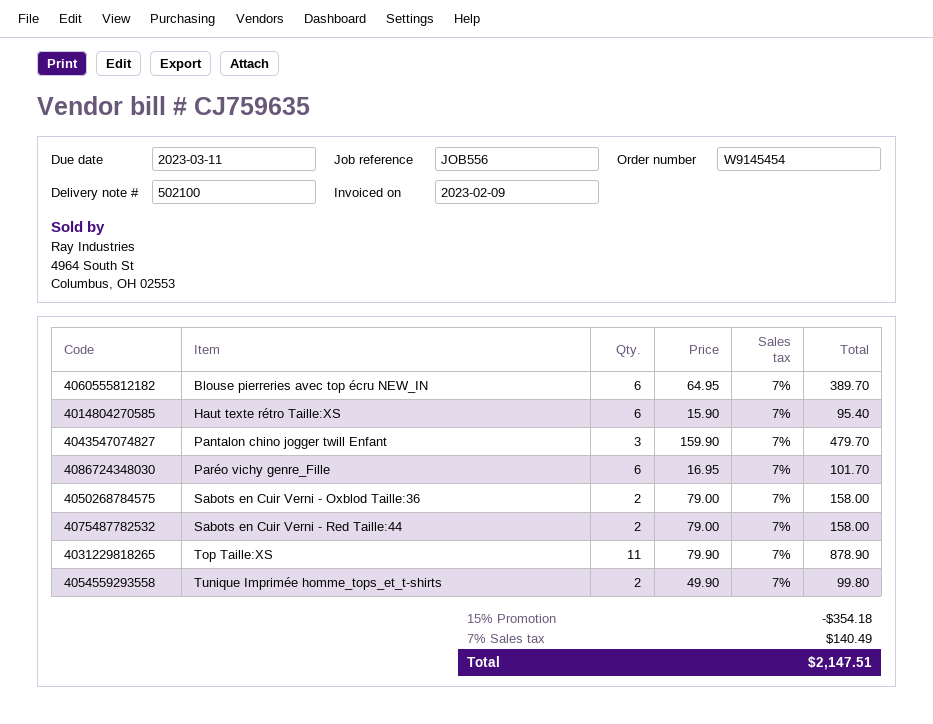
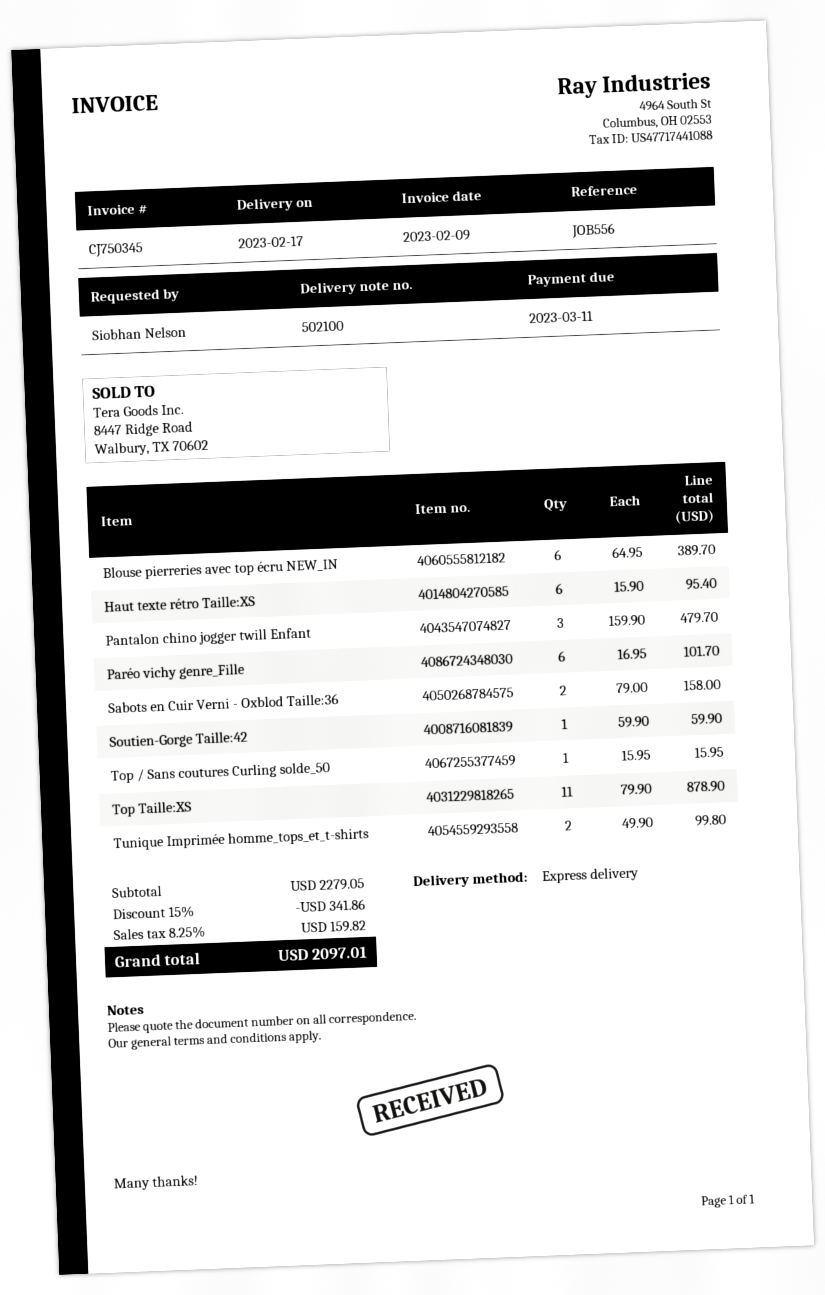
invoice number: CJ759635 -> CJ750345
Sabots en Cuir Verni - Red Taille:44: 2 x 79.00 = 158.00 -> none
Soutien-Gorge Taille:42: none -> 1 x 59.90 = 59.90
Top / Sans coutures Curling solde_50: none -> 1 x 15.95 = 15.95
discount: 15% = 354.18 -> 15% = 341.86
tax: 7% = 140.49 -> 8.25% = 159.82
total: 2147.51 -> 2097.01

